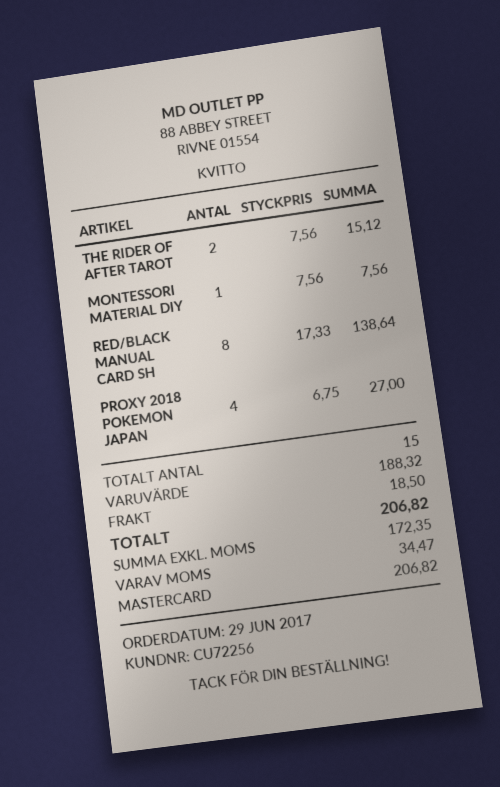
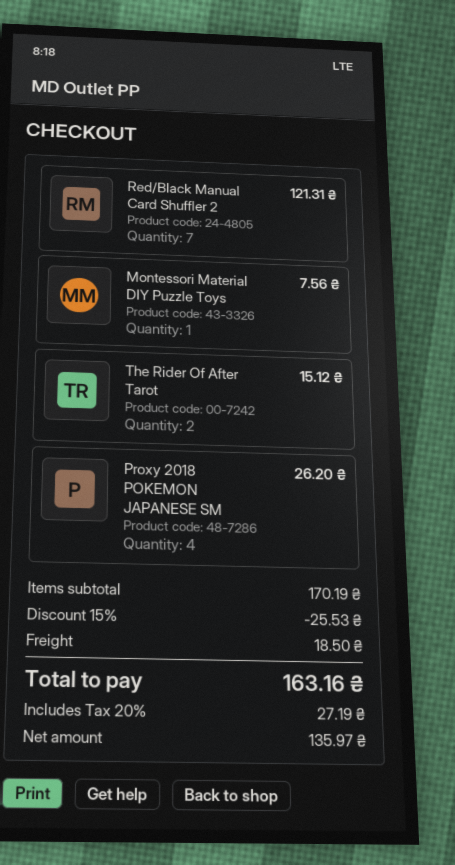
RED/BLACK MANUAL CARD SH: 8 for 138.64 -> 7 for 121.31
PROXY 2018 POKEMON JAPAN: 4 for 27.00 -> 4 for 26.20
subtotal: 188.32 -> 170.19
discount: none -> 15% = 25.53
net: 172.35 -> 135.97
tax: 34.47 -> 27.19
total: 206.82 -> 163.16

